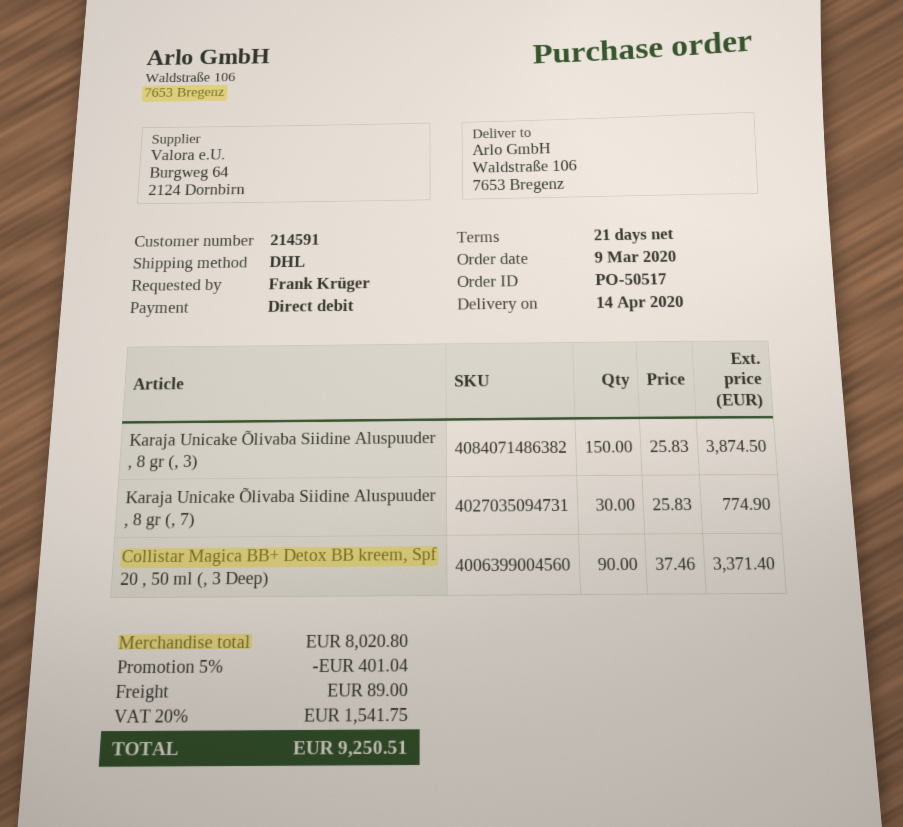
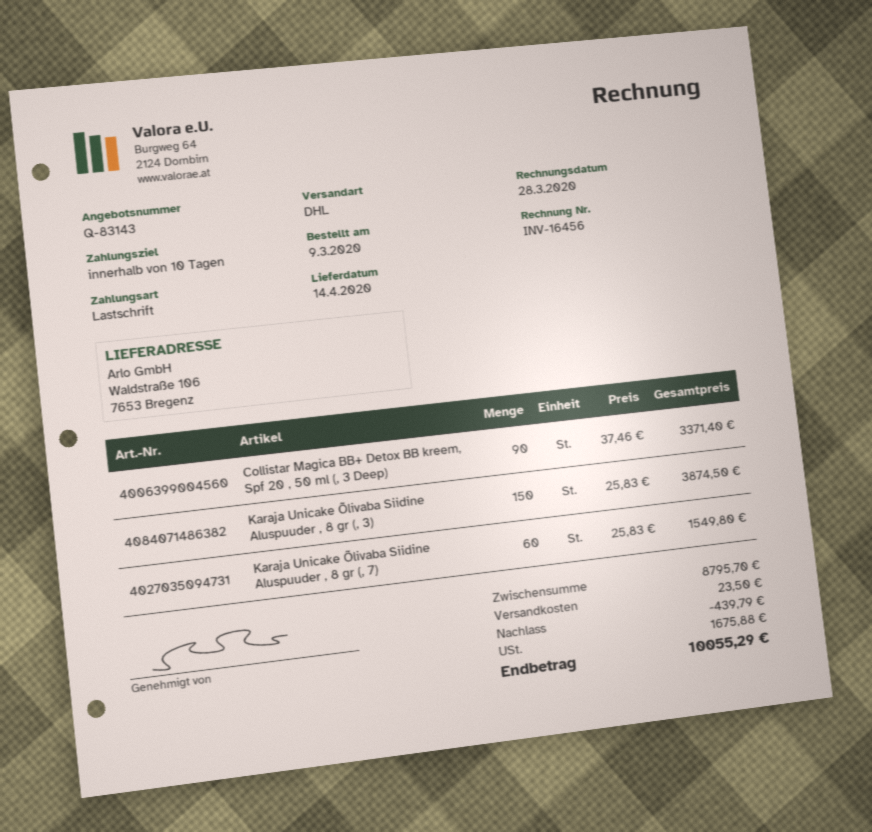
payment terms: 21 days -> 10 days
Karaja Unicake Õlivaba Siidine Aluspuuder , 8 gr (, 7): 30 x 25.83 = 774.90 -> 60 x 25.83 = 1549.80
subtotal: 8020.80 -> 8795.70
discount: 401.04 -> 439.79
shipping: 89.00 -> 23.50
tax: 1541.75 -> 1675.88
total: 9250.51 -> 10055.29

